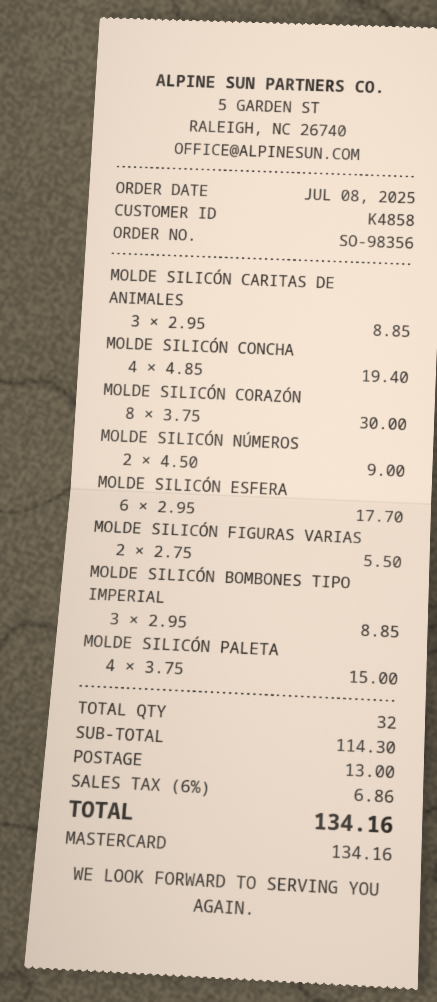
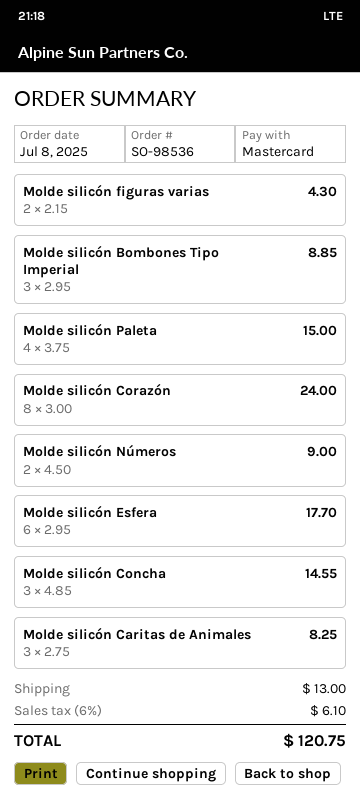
order number: SO-98356 -> SO-98536
MOLDE SILICÓN CARITAS DE ANIMALES: 3 x 2.95 = 8.85 -> 3 x 2.75 = 8.25
MOLDE SILICÓN CONCHA: 4 x 4.85 = 19.40 -> 3 x 4.85 = 14.55
MOLDE SILICÓN CORAZÓN: 8 x 3.75 = 30.00 -> 8 x 3.00 = 24.00
MOLDE SILICÓN FIGURAS VARIAS: 2 x 2.75 = 5.50 -> 2 x 2.15 = 4.30
tax: 6% = 6.86 -> 6% = 6.10
total: 134.16 -> 120.75

